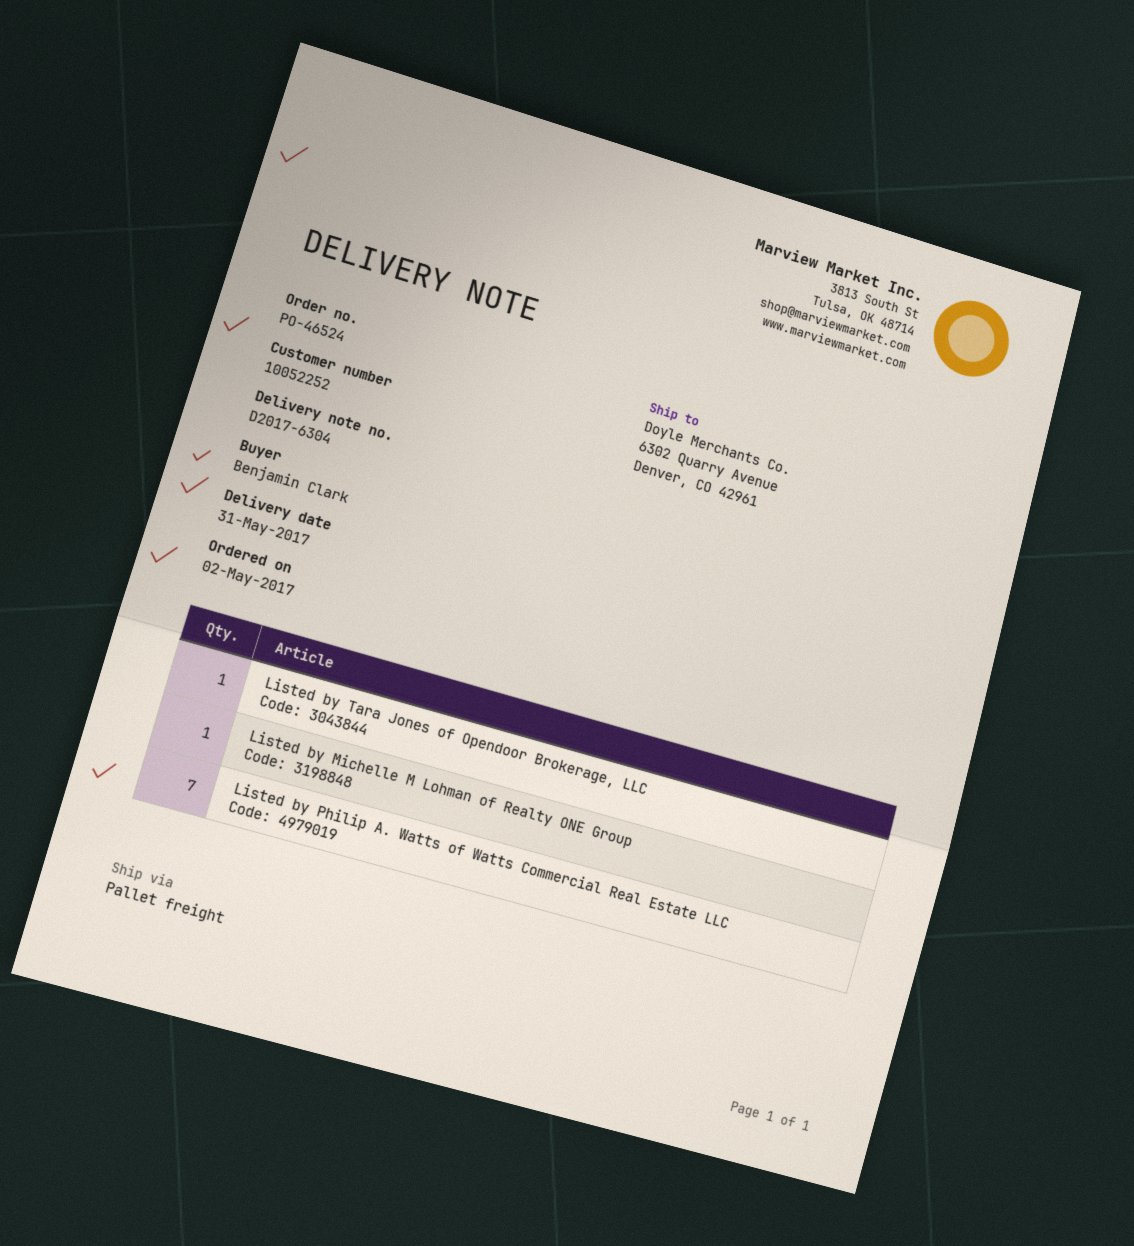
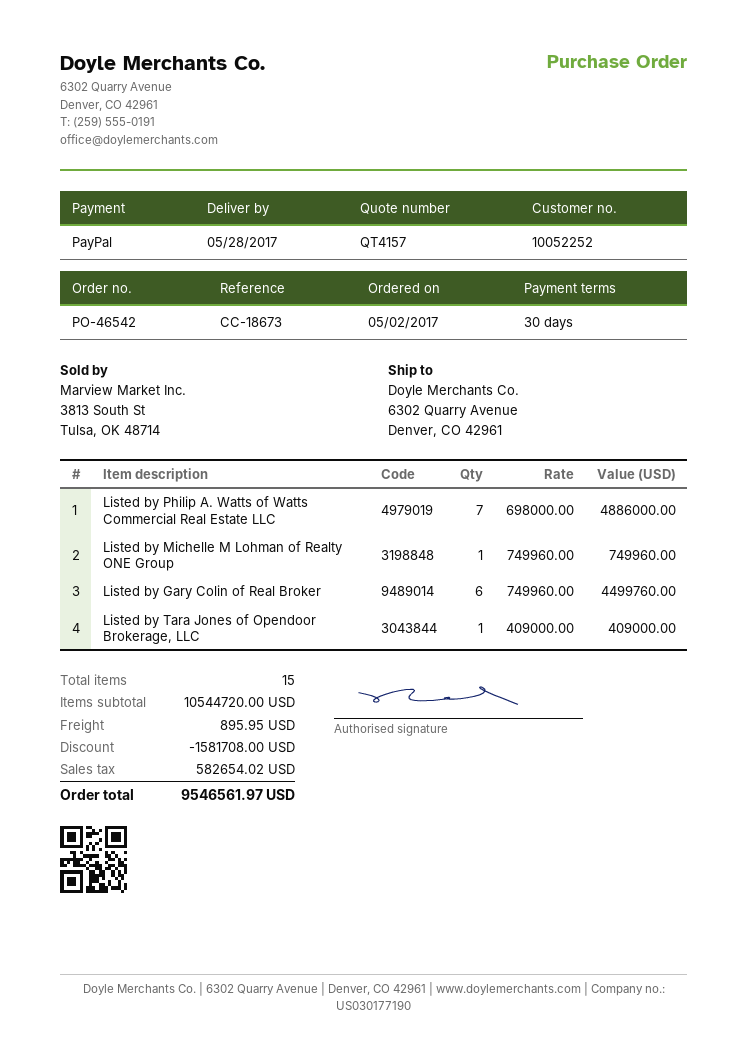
order number: PO-46524 -> PO-46542
delivery date: 2017-05-31 -> 2017-05-28
Listed by Gary Colin of Real Broker: none -> 6

